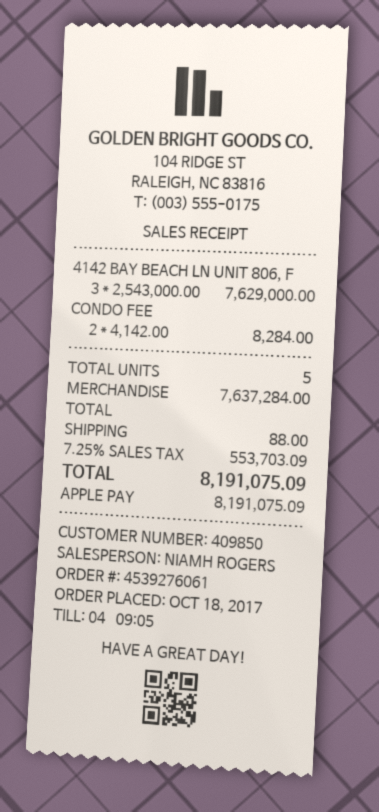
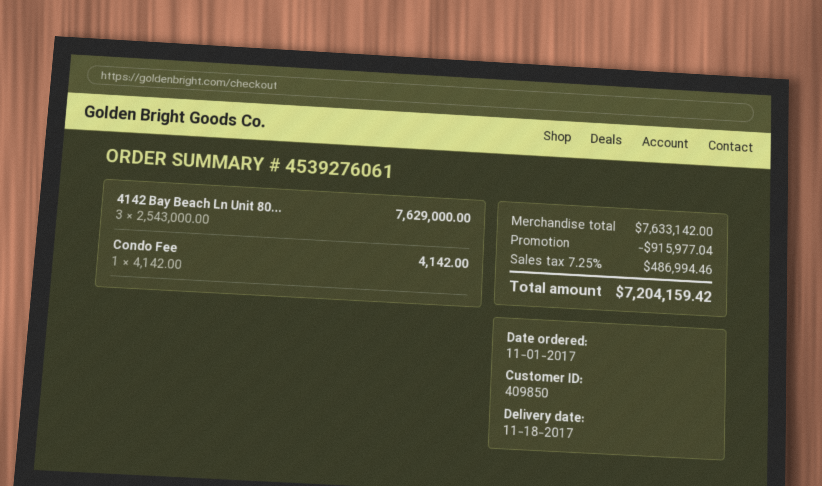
order date: 2017-10-18 -> 2017-11-01
CONDO FEE: 2 x 4142.00 = 8284.00 -> 1 x 4142.00 = 4142.00
subtotal: 7637284.00 -> 7633142.00
discount: none -> 915977.04
shipping: 88.00 -> none
tax: 7.25% = 553703.09 -> 7.25% = 486994.46
total: 8191075.09 -> 7204159.42

